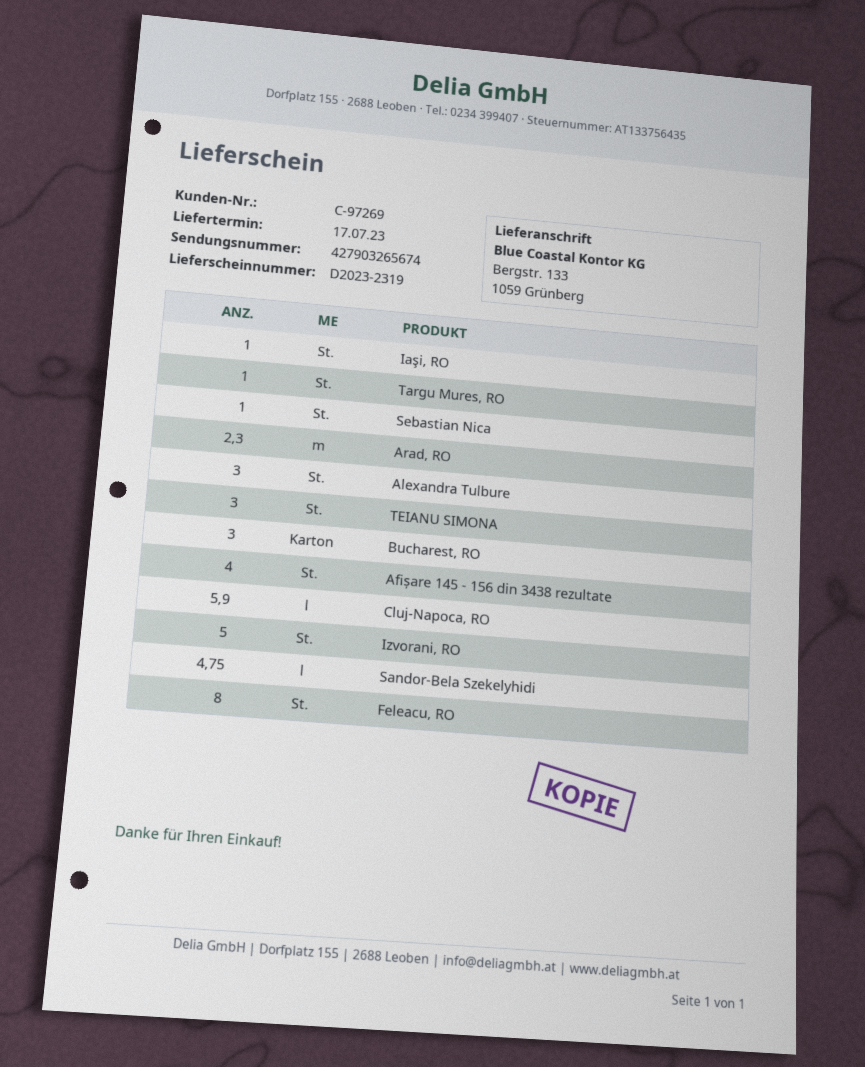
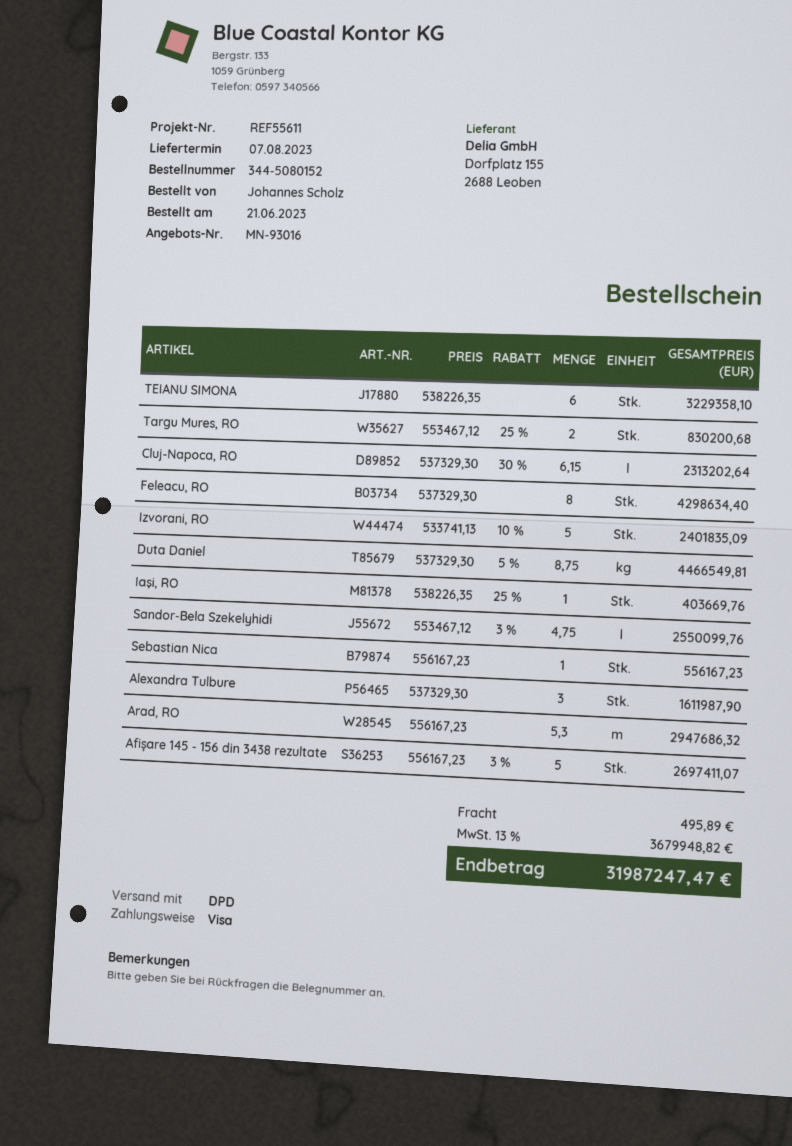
delivery date: 2023-07-17 -> 2023-08-07
Targu Mures, RO: 1 -> 2
Arad, RO: 2.3 -> 5.3
TEIANU SIMONA: 3 -> 6
Bucharest, RO: 3 -> none
Afișare 145 - 156 din 3438 rezultate: 4 -> 5
Cluj-Napoca, RO: 5.9 -> 6.15
Duta Daniel: none -> 8.75

